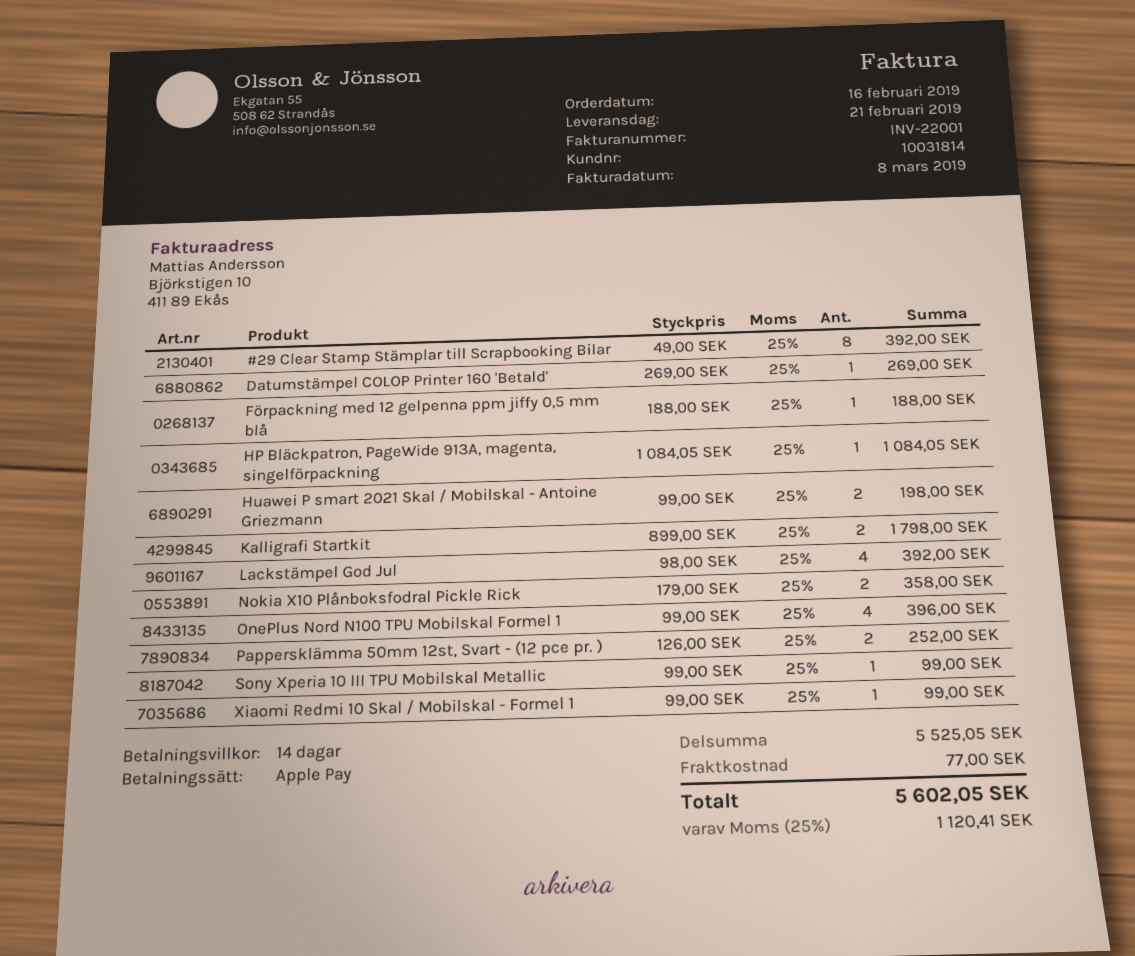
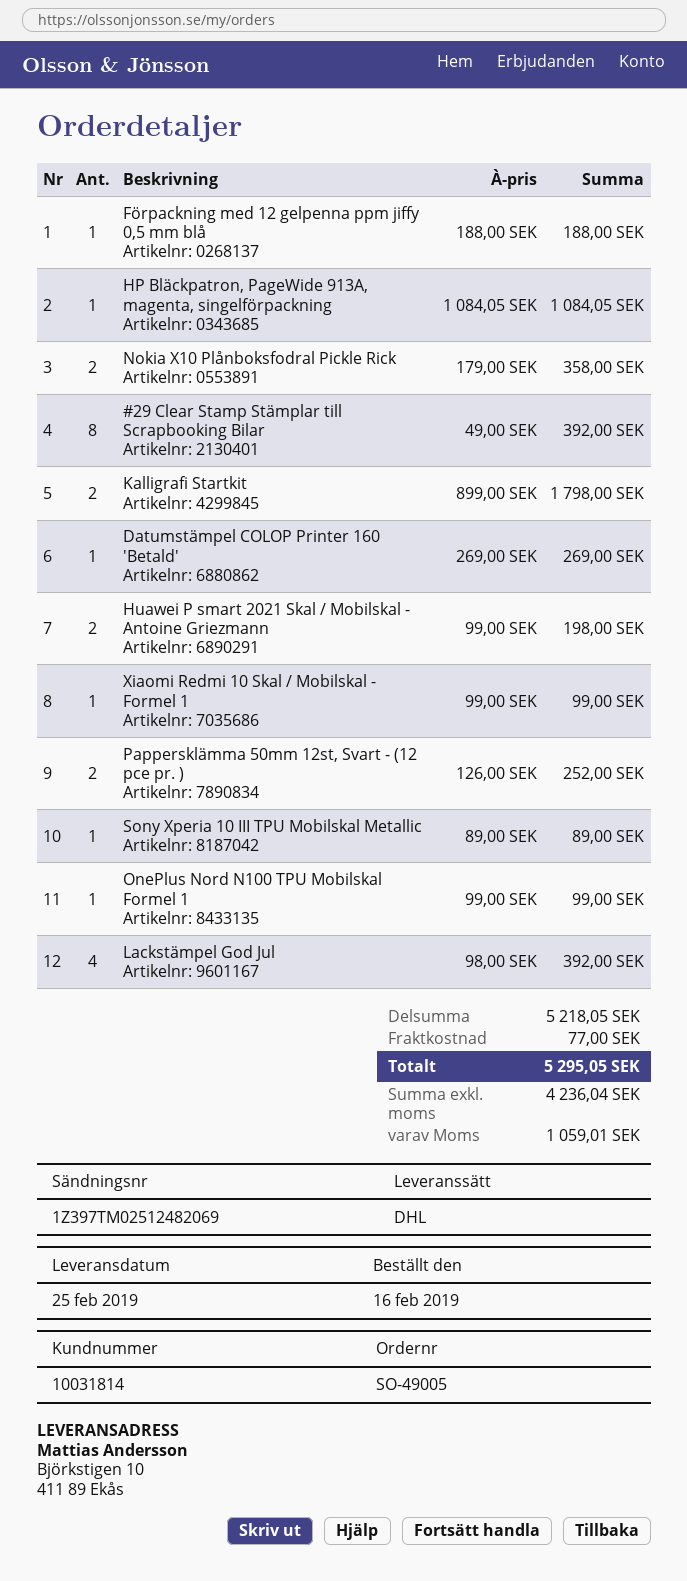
delivery date: 2019-02-21 -> 2019-02-25
OnePlus Nord N100 TPU Mobilskal Formel 1: 4 x 99.00 = 396.00 -> 1 x 99.00 = 99.00
Sony Xperia 10 III TPU Mobilskal Metallic: 1 x 99.00 = 99.00 -> 1 x 89.00 = 89.00
subtotal: 5525.05 -> 5218.05
tax: 1120.41 -> 1059.01
total: 5602.05 -> 5295.05

